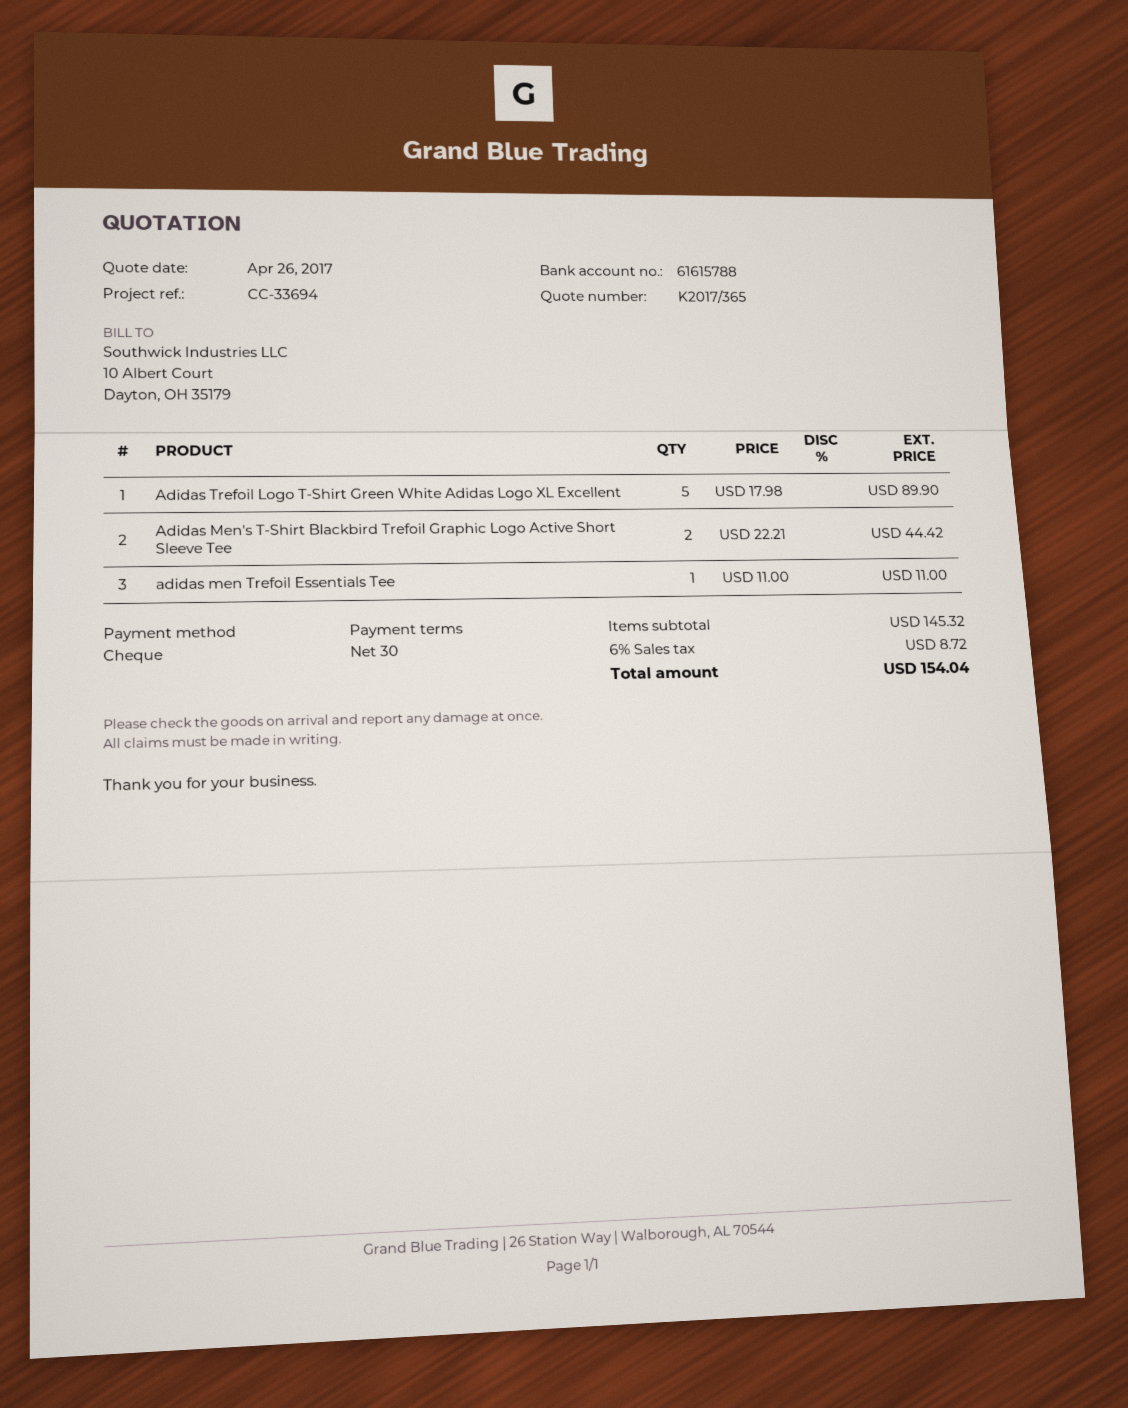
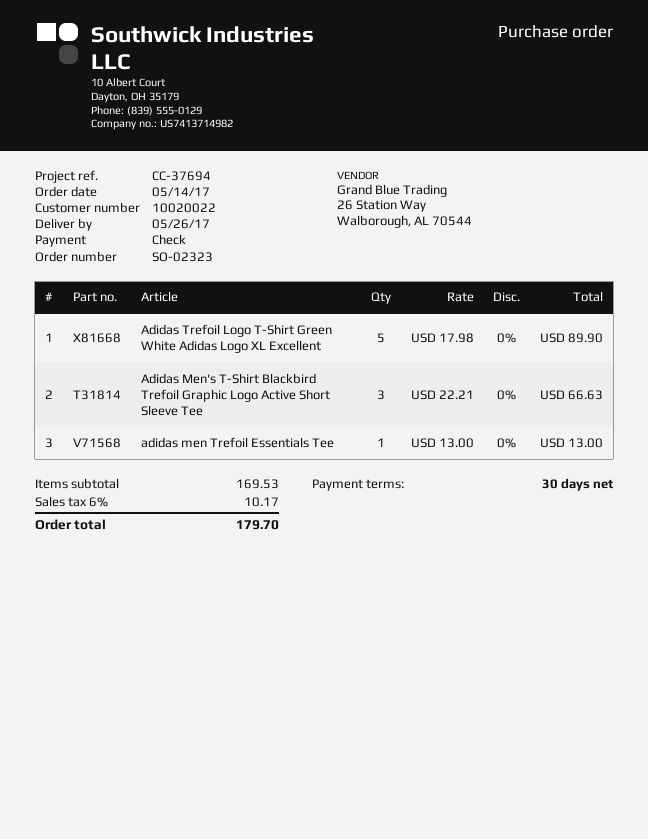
reference: CC-33694 -> CC-37694
Adidas Men's T-Shirt Blackbird Trefoil Graphic Logo Active Short Sleeve Tee: 2 x 22.21 = 44.42 -> 3 x 22.21 = 66.63
adidas men Trefoil Essentials Tee: 1 x 11.00 = 11.00 -> 1 x 13.00 = 13.00
subtotal: 145.32 -> 169.53
tax: 6% = 8.72 -> 6% = 10.17
total: 154.04 -> 179.70

